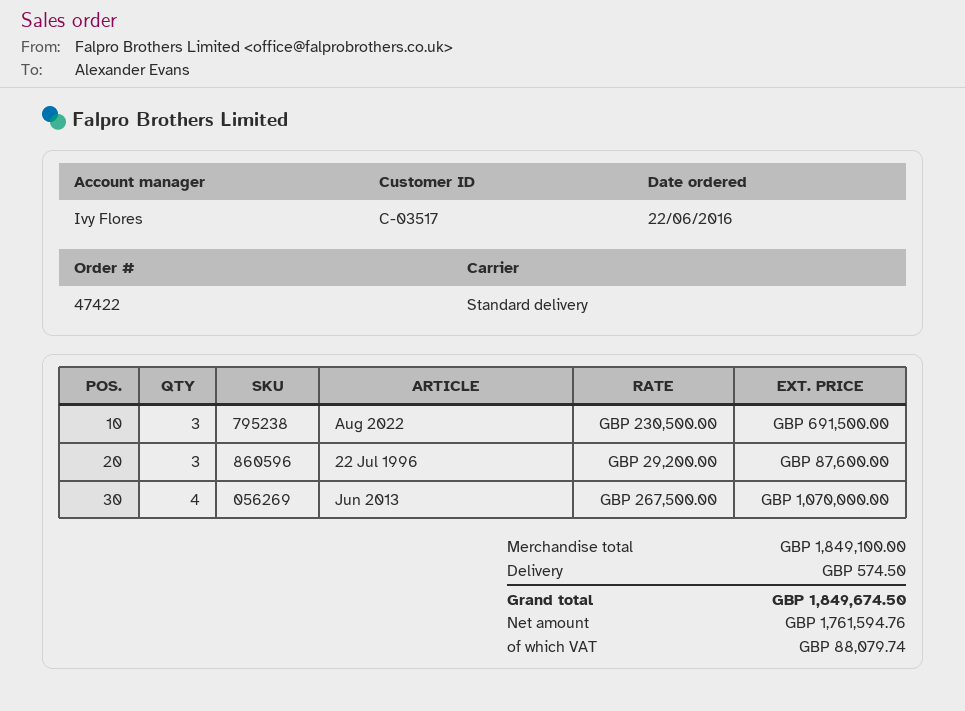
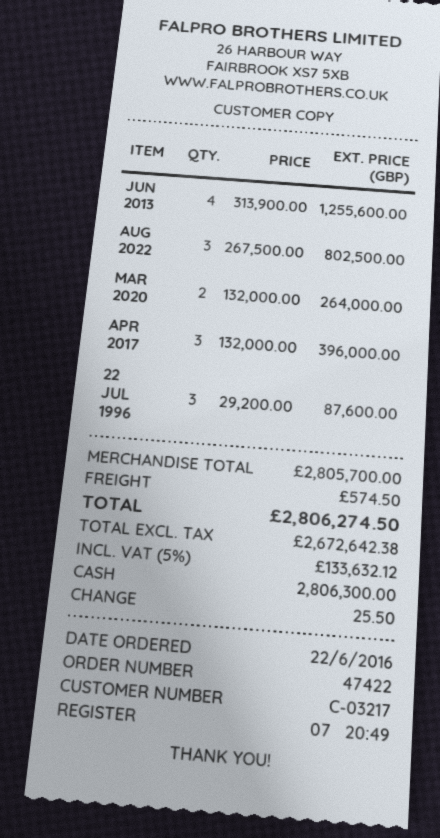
customer number: C-03517 -> C-03217
Aug 2022: 3 x 230500.00 = 691500.00 -> 3 x 267500.00 = 802500.00
Jun 2013: 4 x 267500.00 = 1070000.00 -> 4 x 313900.00 = 1255600.00
MAR 2020: none -> 2 x 132000.00 = 264000.00
APR 2017: none -> 3 x 132000.00 = 396000.00
subtotal: 1849100.00 -> 2805700.00
net: 1761594.76 -> 2672642.38
tax: 88079.74 -> 133632.12
total: 1849674.50 -> 2806274.50

